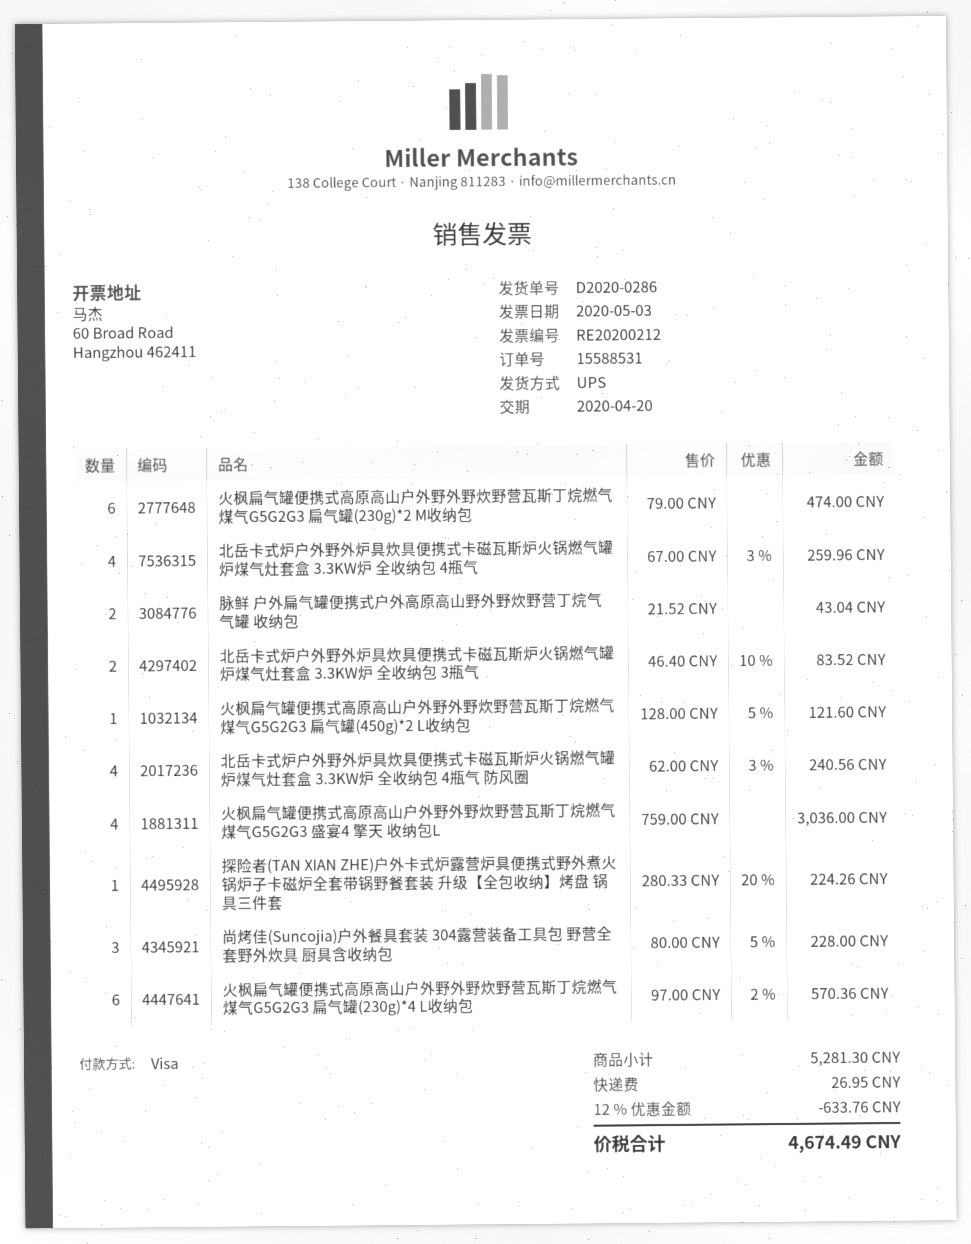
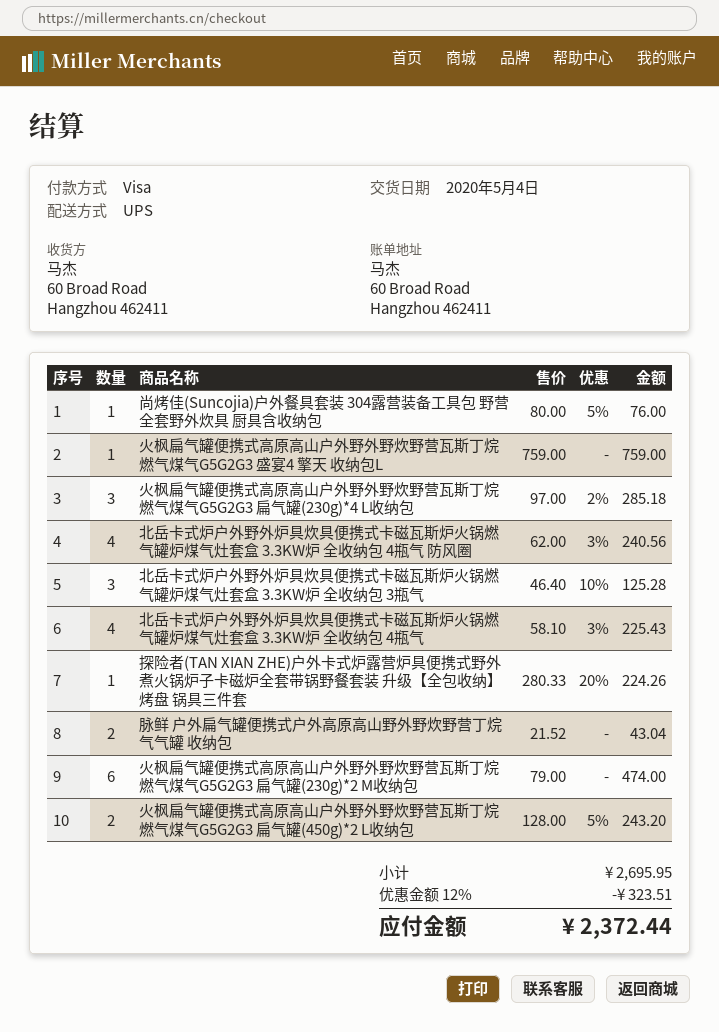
delivery date: 2020-04-20 -> 2020-05-04
北岳卡式炉户外野外炉具炊具便携式卡磁瓦斯炉火锅燃气罐炉煤气灶套盒 3.3KW炉 全收纳包 4瓶气: 4 x 67.00 - 3% = 259.96 -> 4 x 58.10 - 3% = 225.43
北岳卡式炉户外野外炉具炊具便携式卡磁瓦斯炉火锅燃气罐炉煤气灶套盒 3.3KW炉 全收纳包 3瓶气: 2 x 46.40 - 10% = 83.52 -> 3 x 46.40 - 10% = 125.28
火枫扁气罐便携式高原高山户外野外野炊野营瓦斯丁烷燃气煤气G5G2G3 扁气罐(450g)*2 L收纳包: 1 x 128.00 - 5% = 121.60 -> 2 x 128.00 - 5% = 243.20
火枫扁气罐便携式高原高山户外野外野炊野营瓦斯丁烷燃气煤气G5G2G3 盛宴4 擎天 收纳包L: 4 x 759.00 = 3036.00 -> 1 x 759.00 = 759.00
尚烤佳(Suncojia)户外餐具套装 304露营装备工具包 野营全套野外炊具 厨具含收纳包: 3 x 80.00 - 5% = 228.00 -> 1 x 80.00 - 5% = 76.00
火枫扁气罐便携式高原高山户外野外野炊野营瓦斯丁烷燃气煤气G5G2G3 扁气罐(230g)*4 L收纳包: 6 x 97.00 - 2% = 570.36 -> 3 x 97.00 - 2% = 285.18
subtotal: 5281.30 -> 2695.95
discount: 12% = 633.76 -> 12% = 323.51
shipping: 26.95 -> none
total: 4674.49 -> 2372.44

